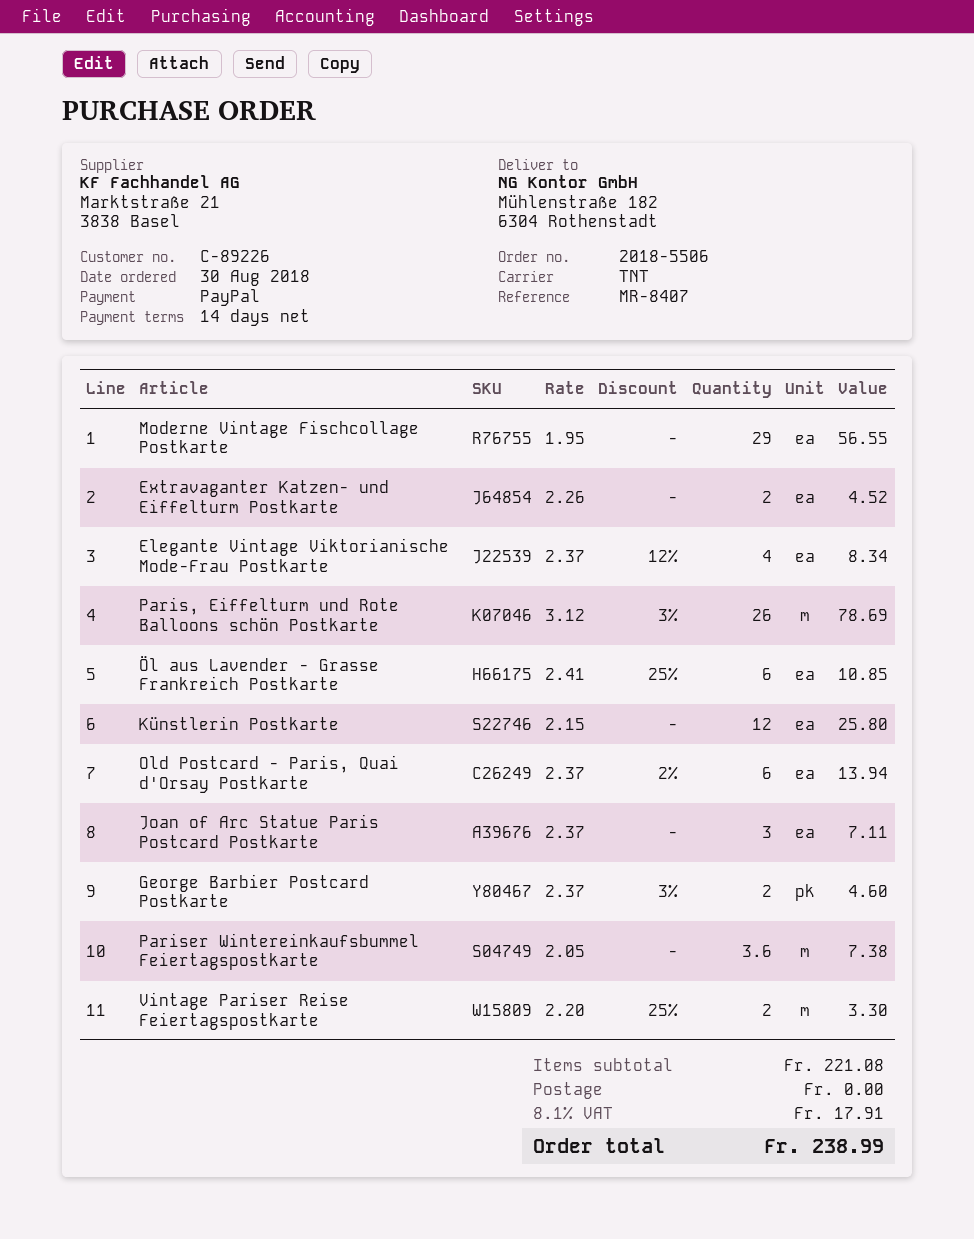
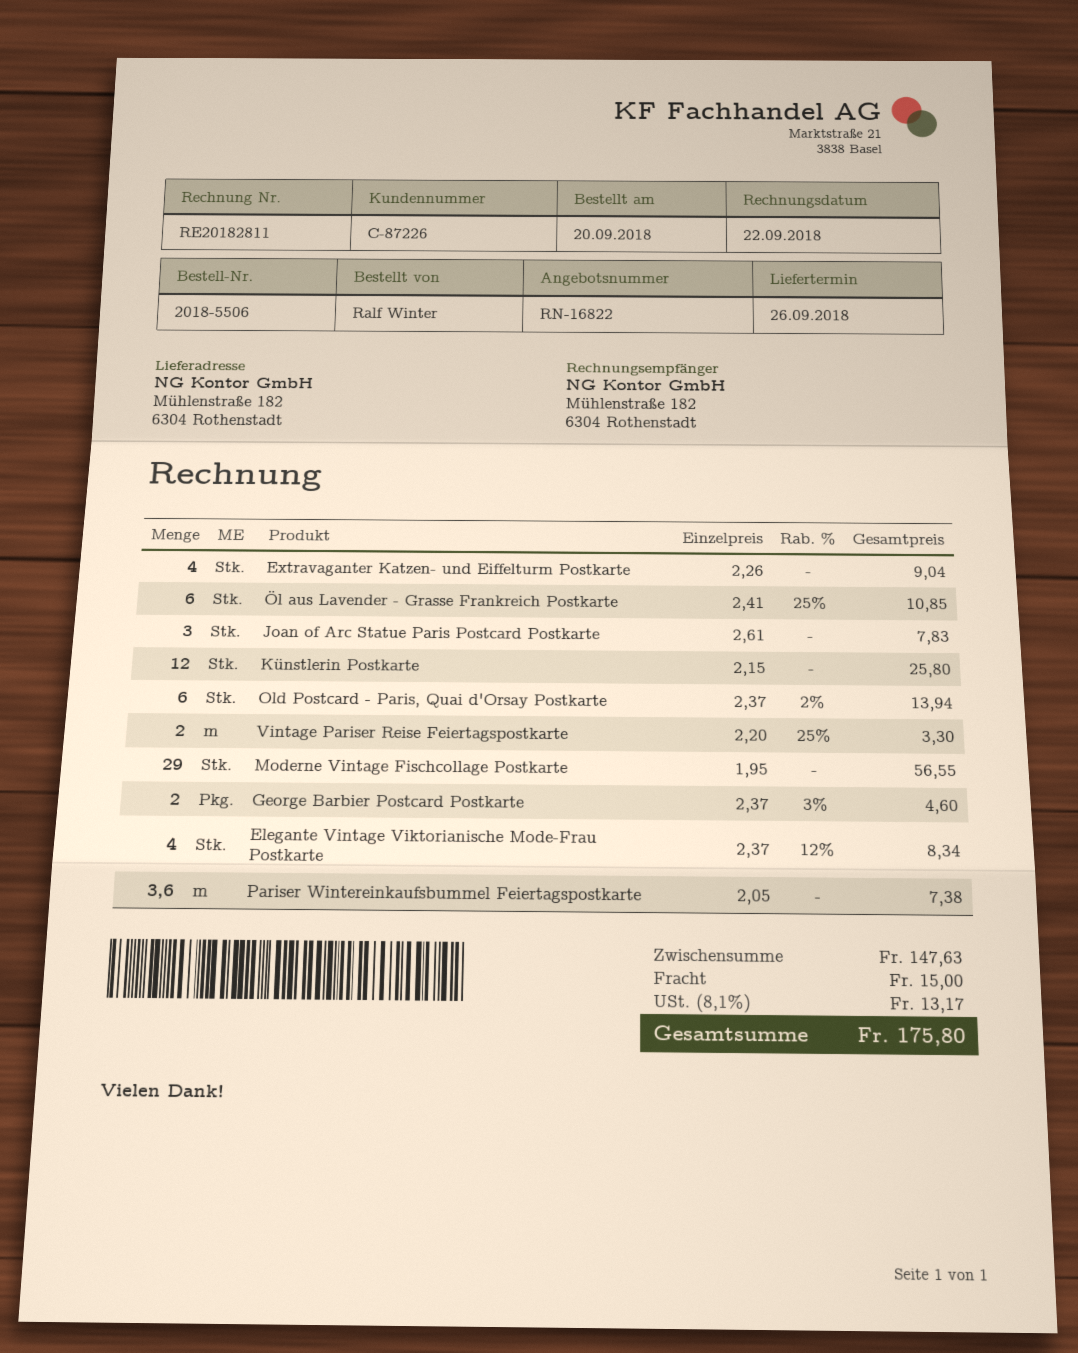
order date: 2018-08-30 -> 2018-09-20
customer number: C-89226 -> C-87226
Extravaganter Katzen- und Eiffelturm Postkarte: 2 x 2.26 = 4.52 -> 4 x 2.26 = 9.04
Paris, Eiffelturm und Rote Balloons schön Postkarte: 26 x 3.12 - 3% = 78.69 -> none
Joan of Arc Statue Paris Postcard Postkarte: 3 x 2.37 = 7.11 -> 3 x 2.61 = 7.83
subtotal: 221.08 -> 147.63
shipping: 0.00 -> 15.00
tax: 8.1% = 17.91 -> 8.1% = 13.17
total: 238.99 -> 175.80

